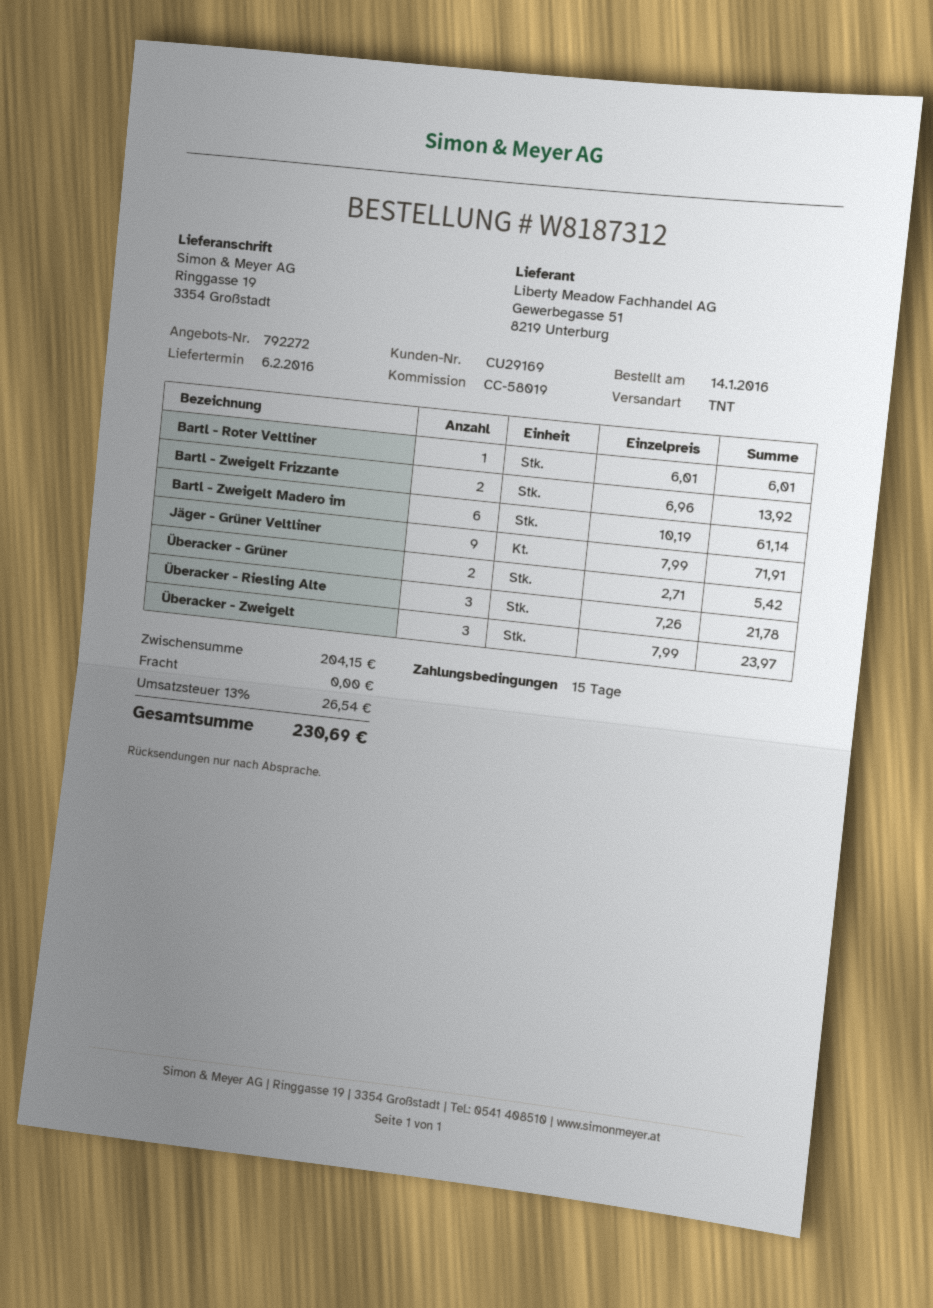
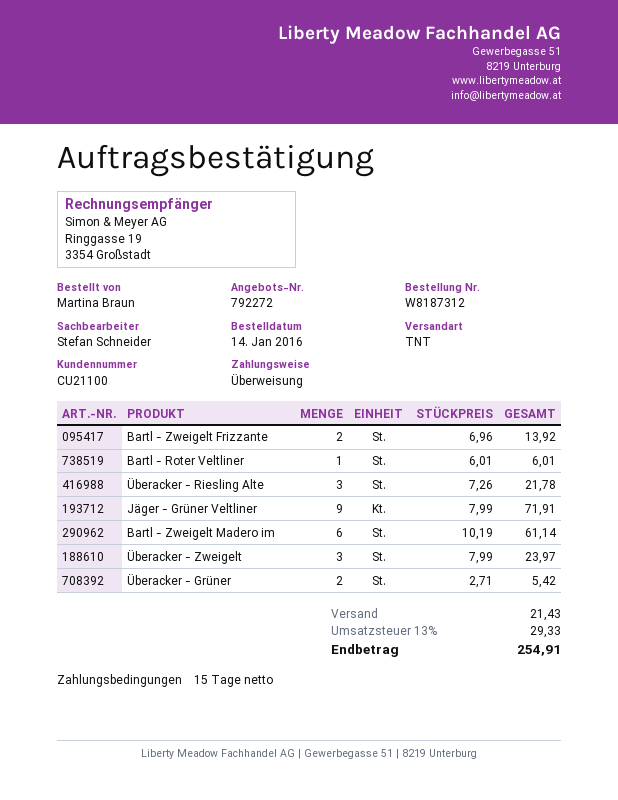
customer number: CU29169 -> CU21100
shipping: 0.00 -> 21.43
tax: 13% = 26.54 -> 13% = 29.33
total: 230.69 -> 254.91

